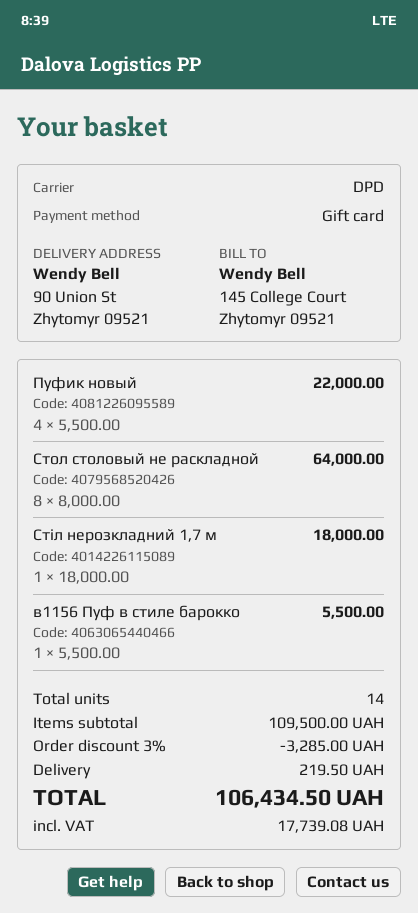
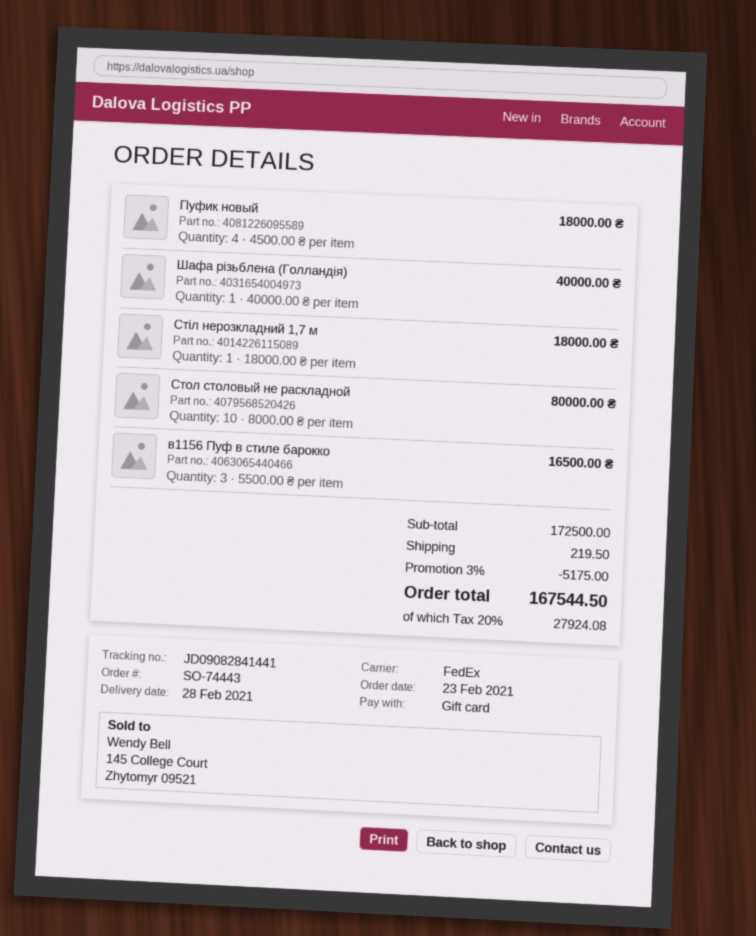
shipping method: DPD -> FedEx
Пуфик новый: 4 x 5500.00 = 22000.00 -> 4 x 4500.00 = 18000.00
Стол столовый не раскладной: 8 x 8000.00 = 64000.00 -> 10 x 8000.00 = 80000.00
в1156 Пуф в стиле барокко: 1 x 5500.00 = 5500.00 -> 3 x 5500.00 = 16500.00
Шафа різьблена (Голландія): none -> 1 x 40000.00 = 40000.00
subtotal: 109500.00 -> 172500.00
discount: 3% = 3285.00 -> 3% = 5175.00
tax: 17739.08 -> 27924.08
total: 106434.50 -> 167544.50

